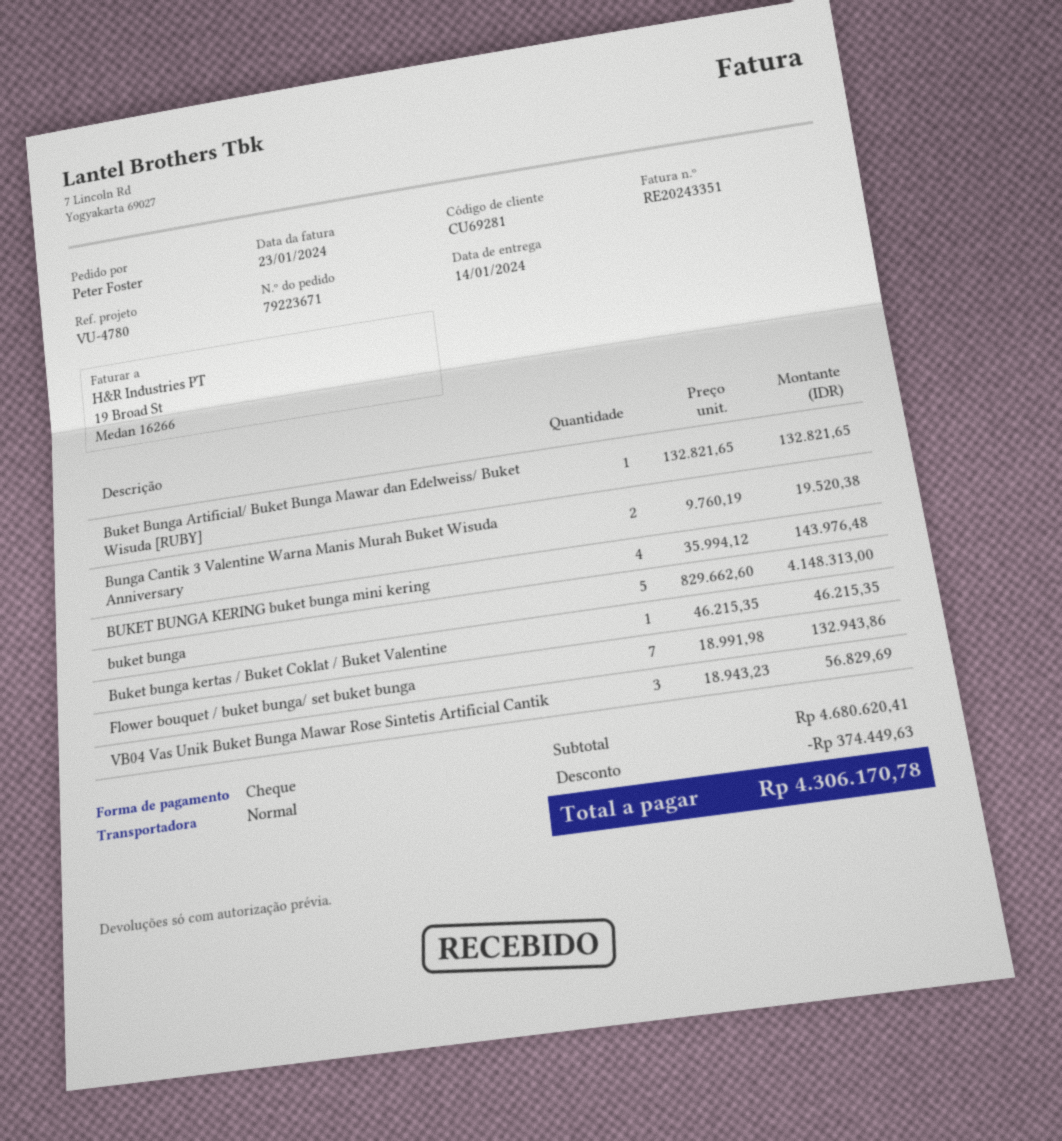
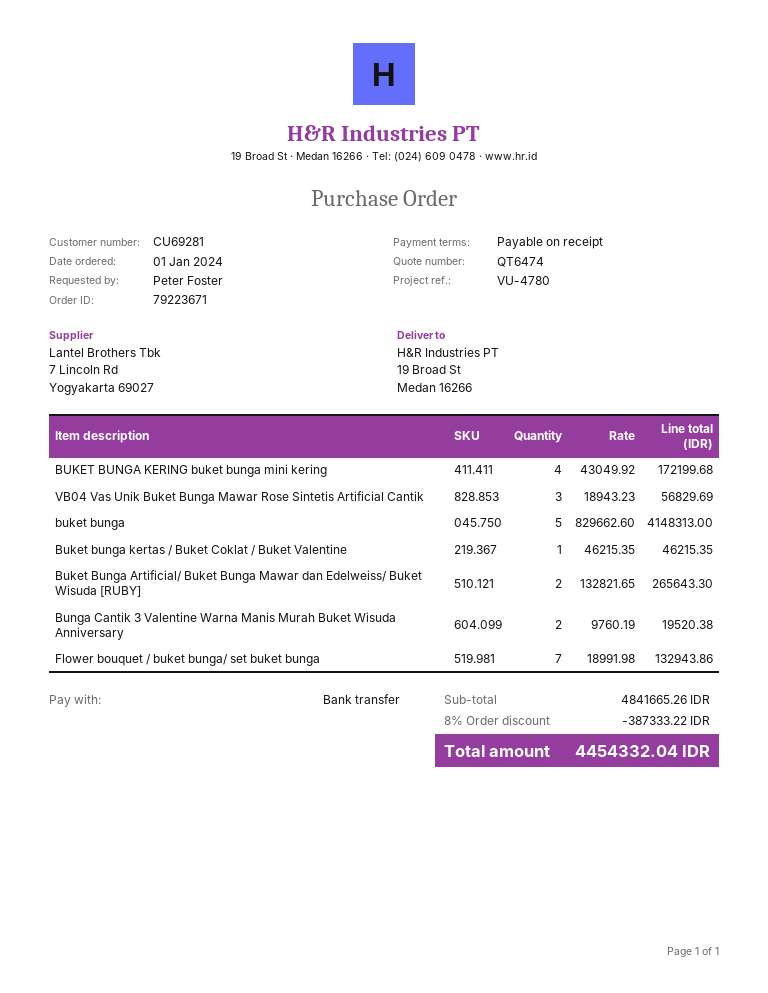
payment method: cheque -> bank transfer
Buket Bunga Artificial/ Buket Bunga Mawar dan Edelweiss/ Buket Wisuda [RUBY]: 1 x 132821.65 = 132821.65 -> 2 x 132821.65 = 265643.30
BUKET BUNGA KERING buket bunga mini kering: 4 x 35994.12 = 143976.48 -> 4 x 43049.92 = 172199.68
subtotal: 4680620.41 -> 4841665.26
discount: 374449.63 -> 387333.22
total: 4306170.78 -> 4454332.04

